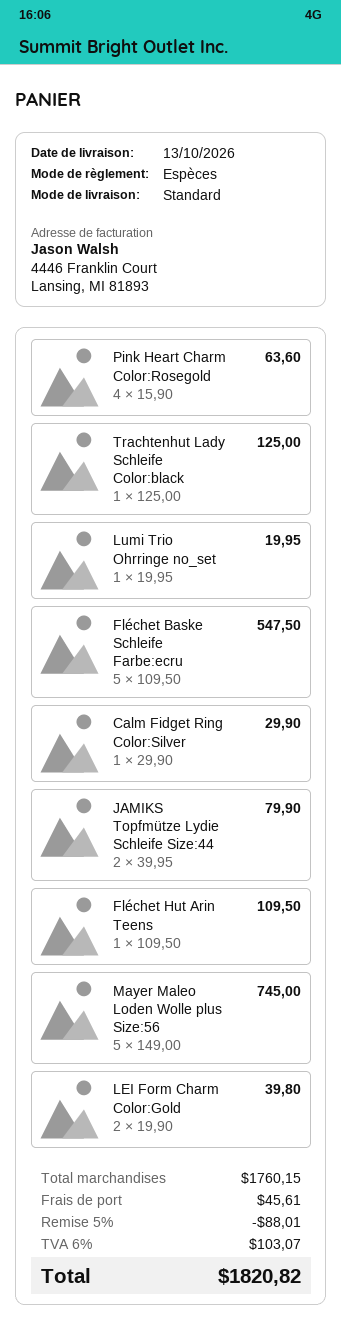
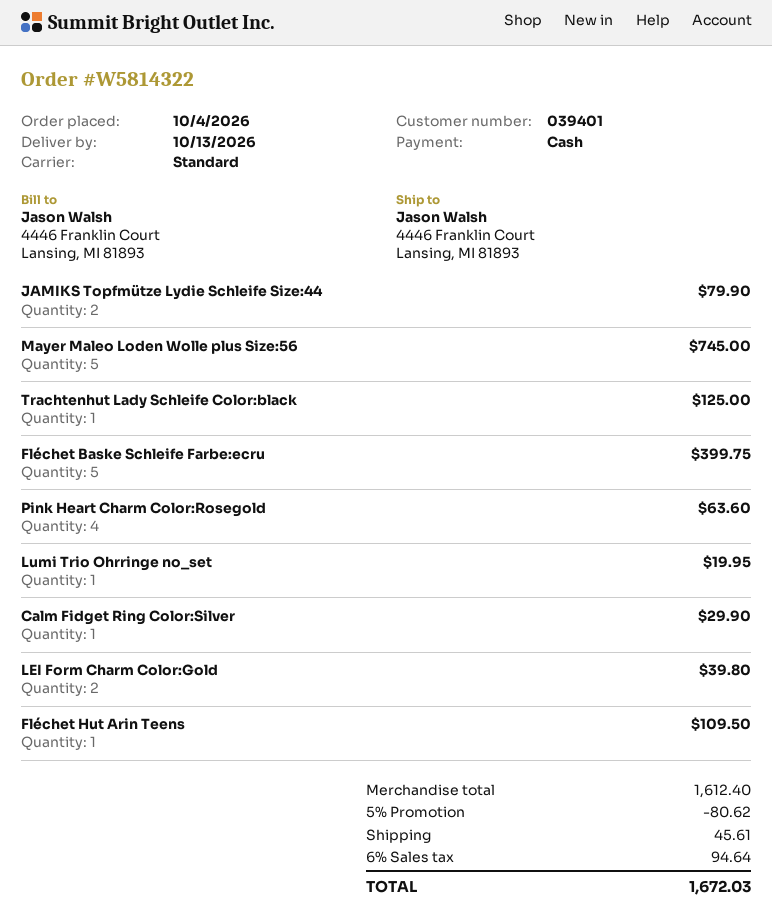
Fléchet Baske Schleife Farbe:ecru: 5 for 547.50 -> 5 for 399.75
subtotal: 1760.15 -> 1612.40
discount: 5% = 88.01 -> 5% = 80.62
tax: 6% = 103.07 -> 6% = 94.64
total: 1820.82 -> 1672.03

